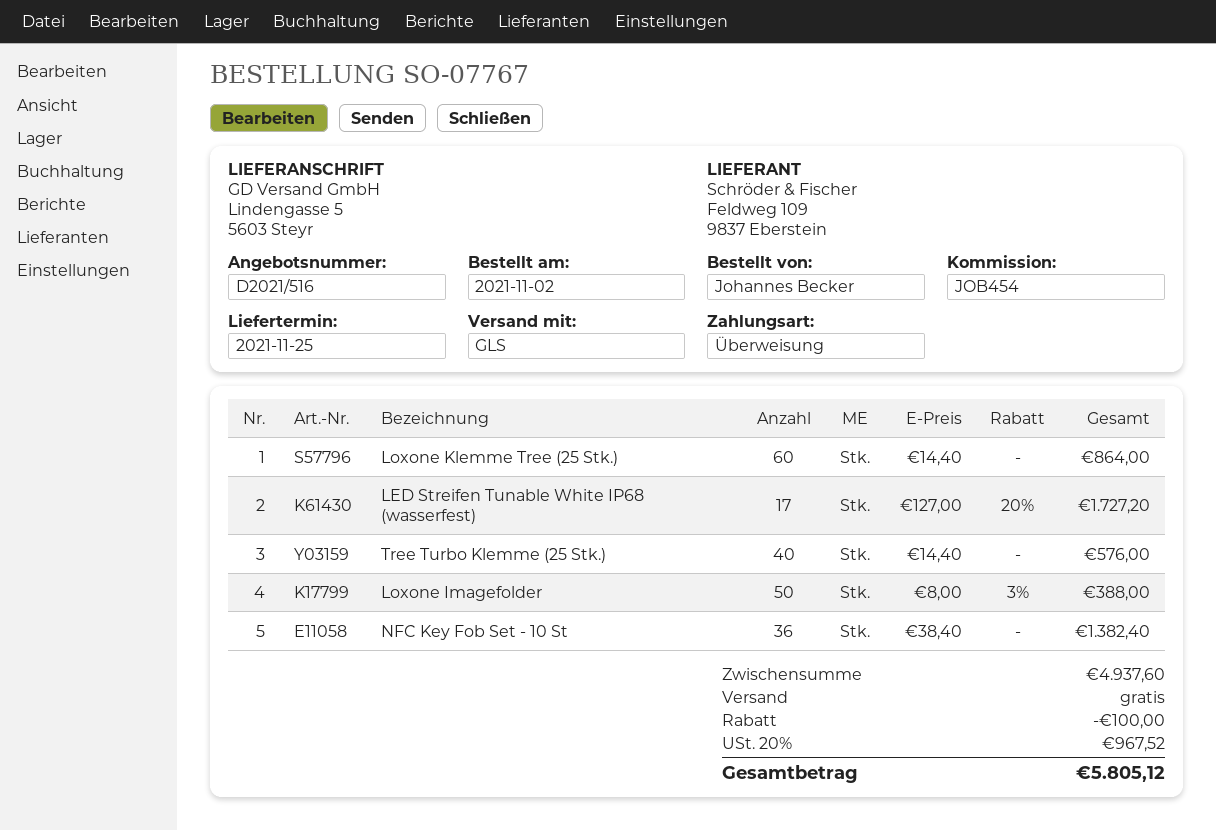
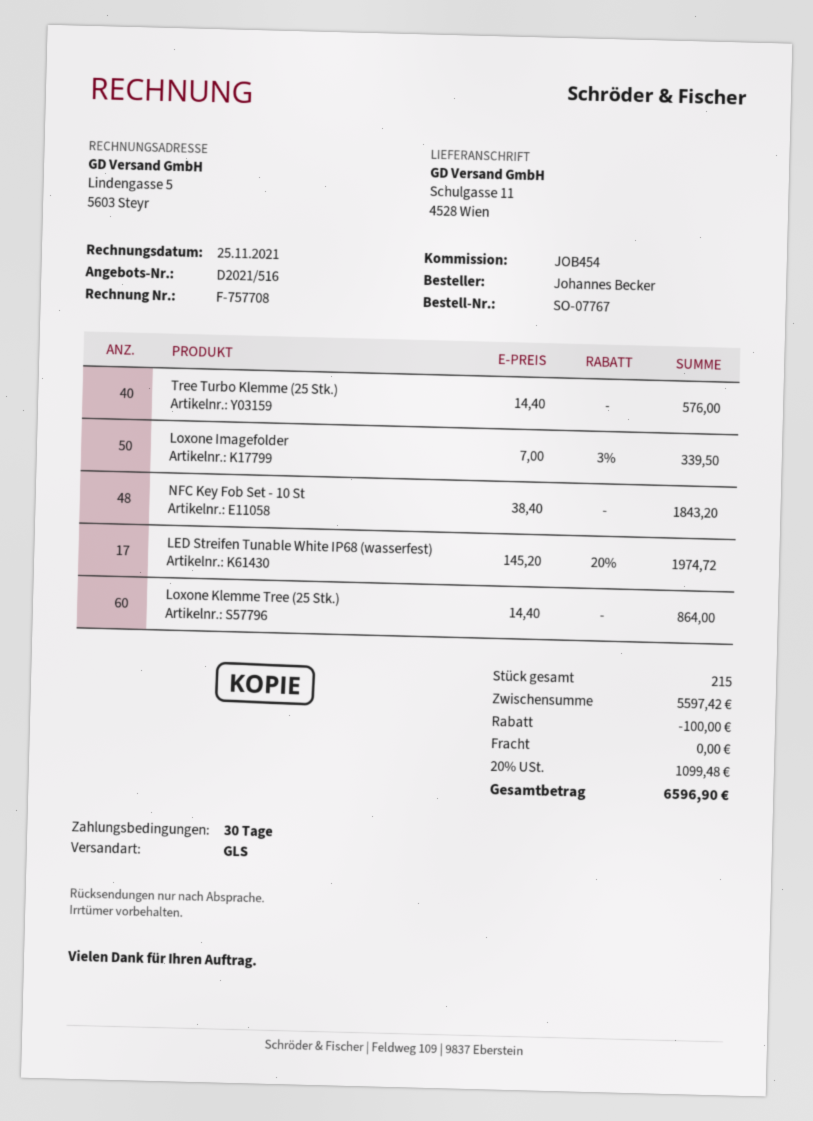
ship to: Lindengasse 5, 5603 Steyr -> Schulgasse 11, 4528 Wien
LED Streifen Tunable White IP68 (wasserfest): 17 x 127.00 - 20% = 1727.20 -> 17 x 145.20 - 20% = 1974.72
Loxone Imagefolder: 50 x 8.00 - 3% = 388.00 -> 50 x 7.00 - 3% = 339.50
NFC Key Fob Set - 10 St: 36 x 38.40 = 1382.40 -> 48 x 38.40 = 1843.20
subtotal: 4937.60 -> 5597.42
tax: 20% = 967.52 -> 20% = 1099.48
total: 5805.12 -> 6596.90

